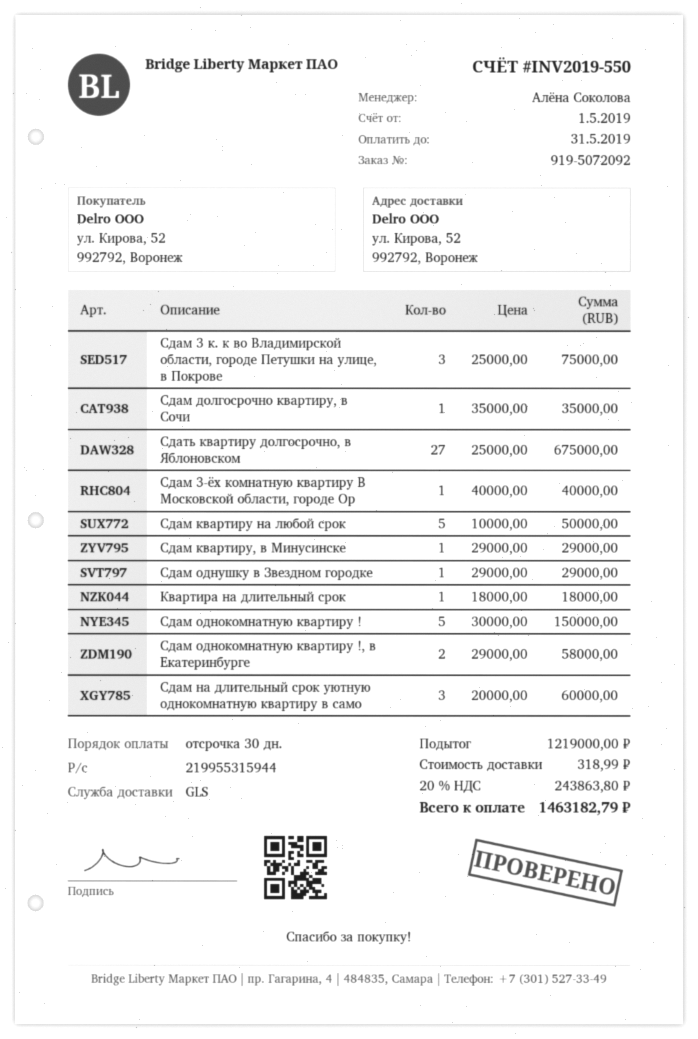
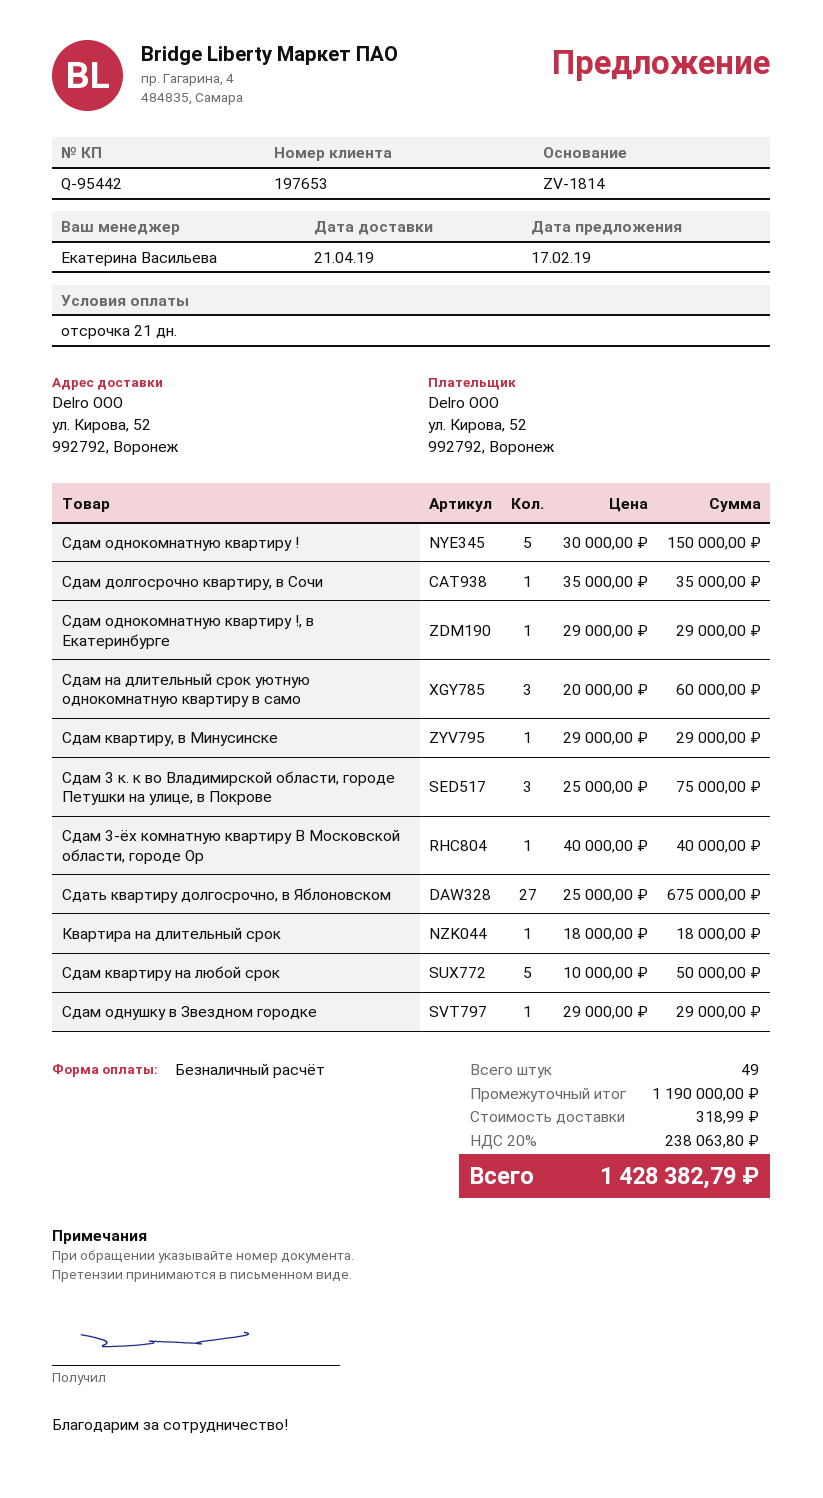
payment terms: 30 days -> 21 days
sales rep: Алёна Соколова -> Екатерина Васильева
Сдам однокомнатную квартиру !, в Екатеринбурге: 2 x 29000.00 = 58000.00 -> 1 x 29000.00 = 29000.00
subtotal: 1219000.00 -> 1190000.00
tax: 20% = 243863.80 -> 20% = 238063.80
total: 1463182.79 -> 1428382.79

